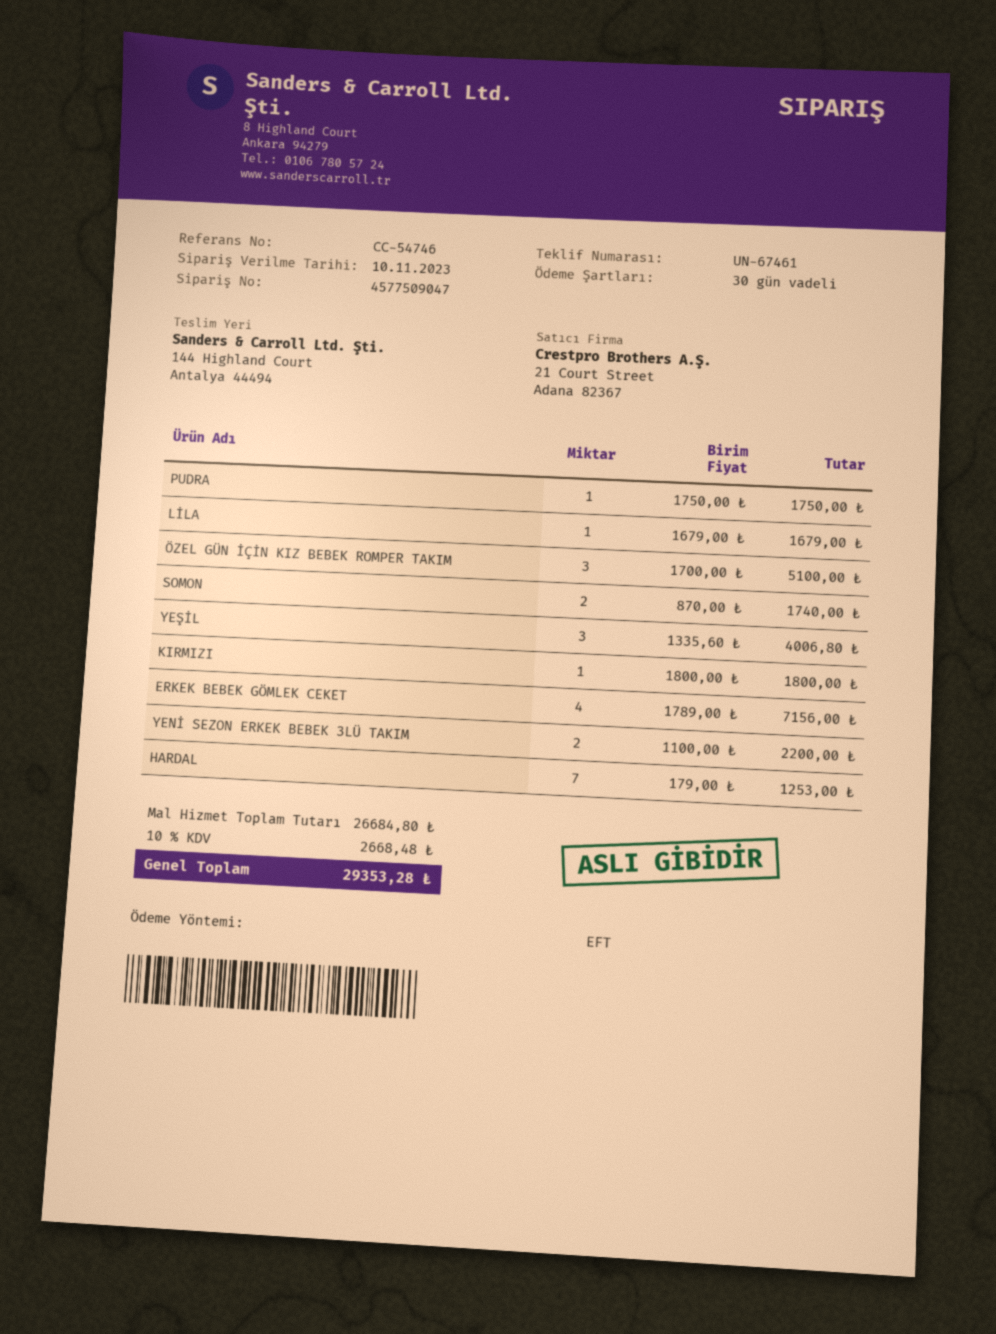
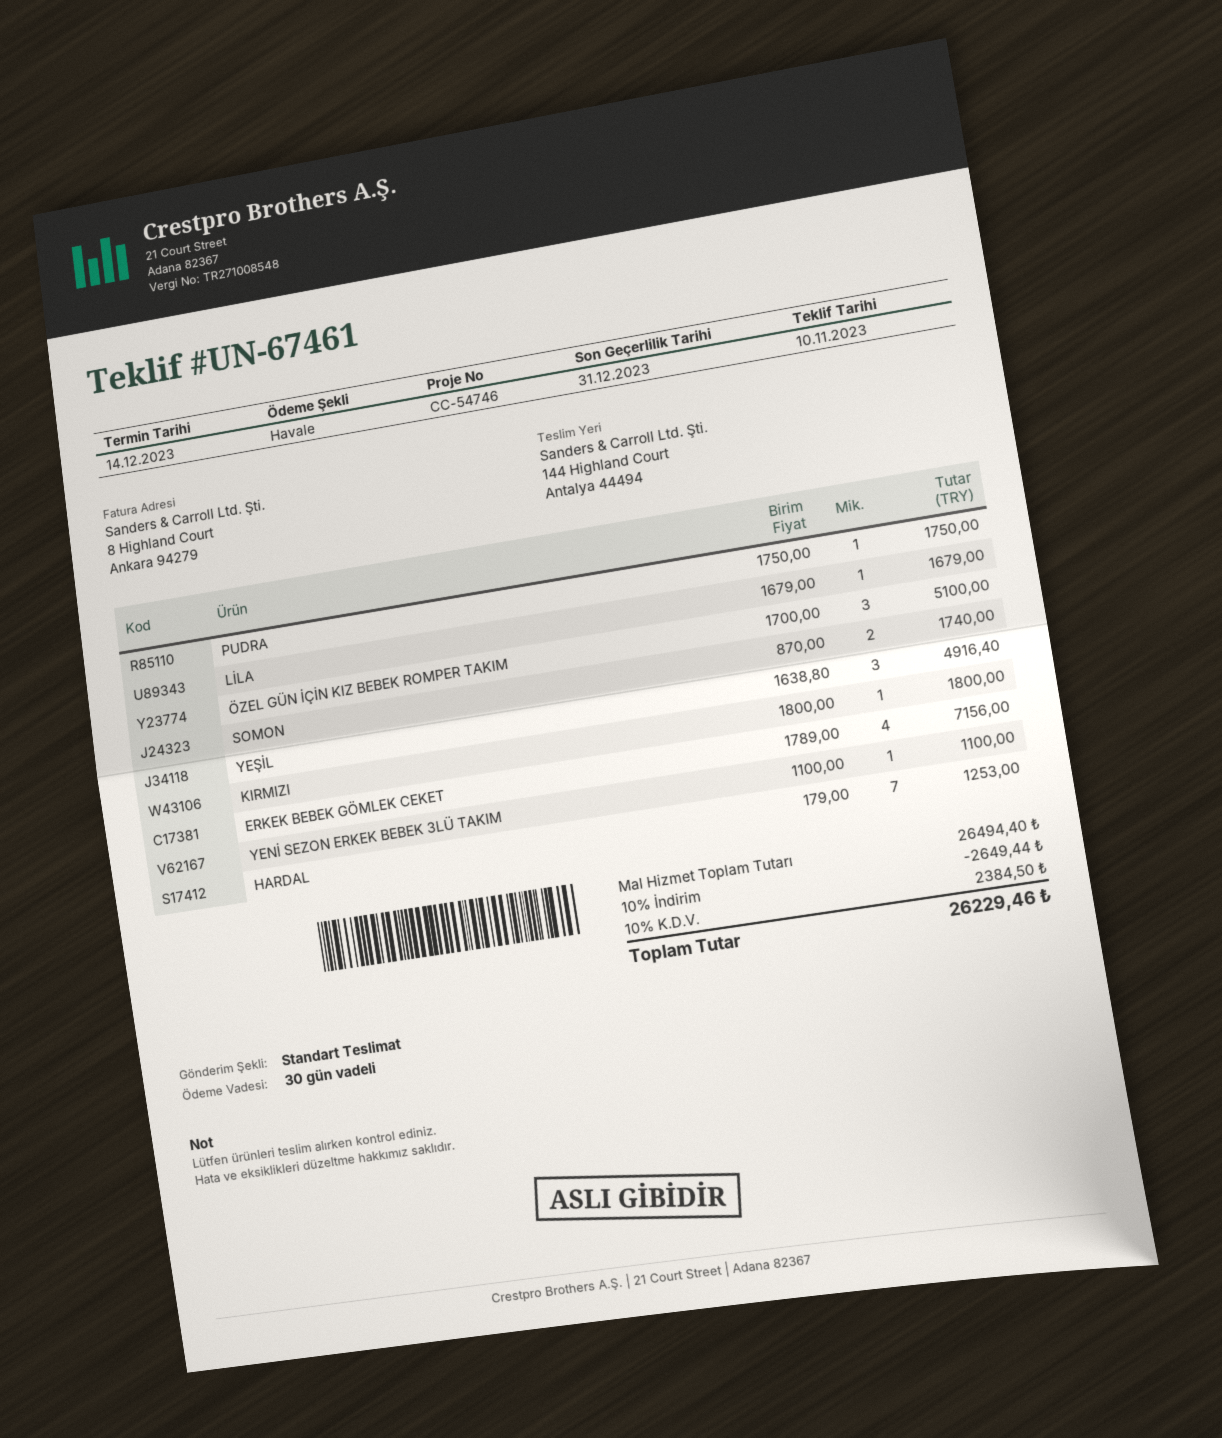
YEŞİL: 3 x 1335.60 = 4006.80 -> 3 x 1638.80 = 4916.40
YENİ SEZON ERKEK BEBEK 3LÜ TAKIM: 2 x 1100.00 = 2200.00 -> 1 x 1100.00 = 1100.00
subtotal: 26684.80 -> 26494.40
discount: none -> 10% = 2649.44
tax: 10% = 2668.48 -> 10% = 2384.50
total: 29353.28 -> 26229.46

